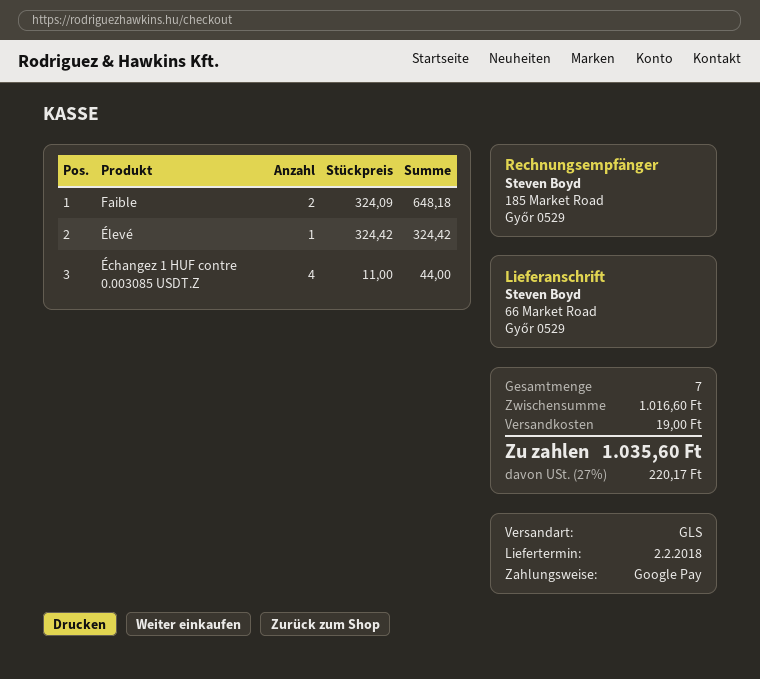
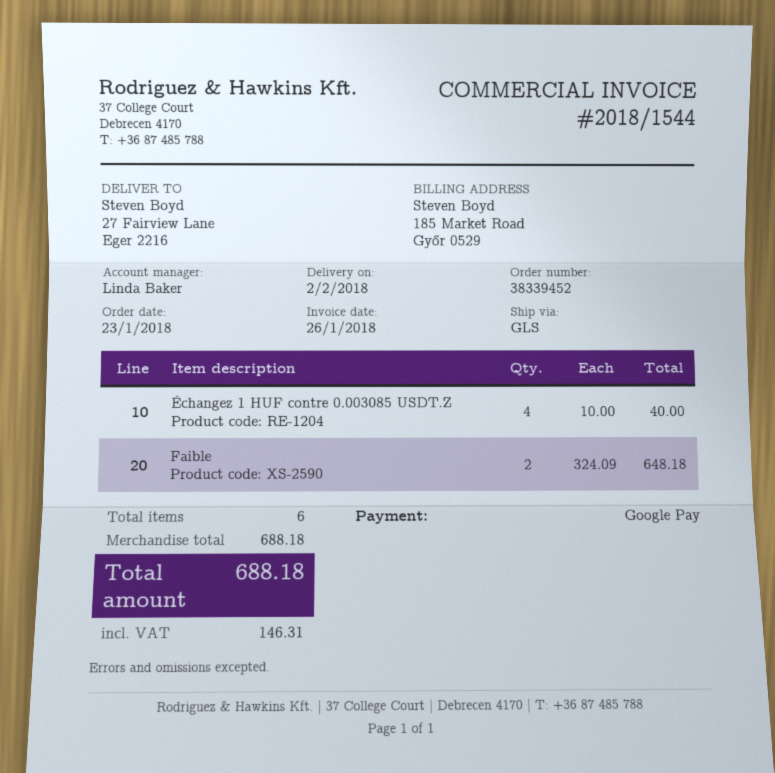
ship to: 66 Market Road, Győr 0529 -> 27 Fairview Lane, Eger 2216
Élevé: 1 x 324.42 = 324.42 -> none
Échangez 1 HUF contre 0.003085 USDT.Z: 4 x 11.00 = 44.00 -> 4 x 10.00 = 40.00
total quantity: 7 -> 6
subtotal: 1016.60 -> 688.18
shipping: 19.00 -> none
tax: 220.17 -> 146.31
total: 1035.60 -> 688.18

